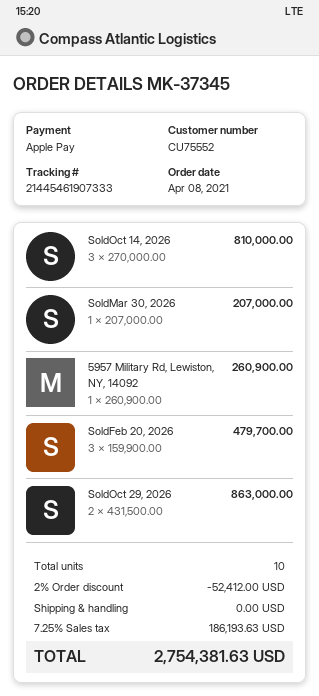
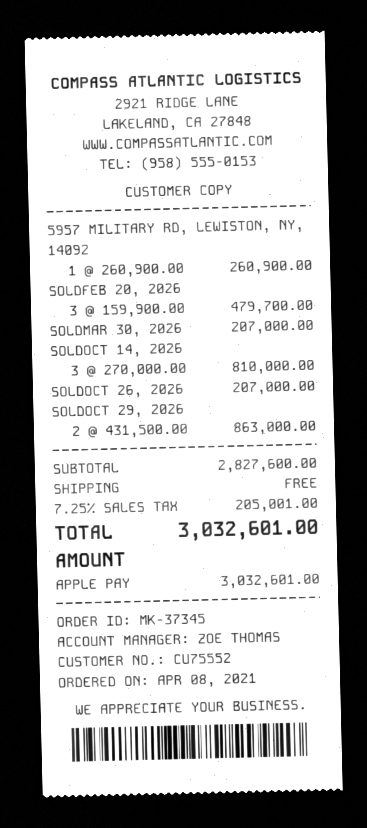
SOLDOCT 26, 2026: none -> 1 x 207000.00 = 207000.00
discount: 2% = 52412.00 -> none
tax: 7.25% = 186193.63 -> 7.25% = 205001.00
total: 2754381.63 -> 3032601.00

